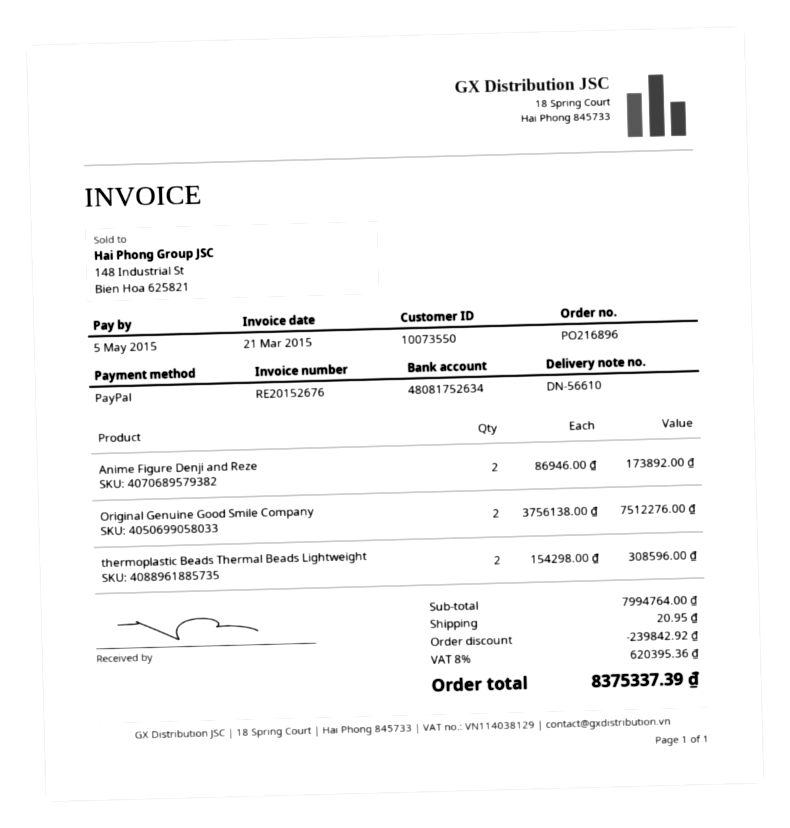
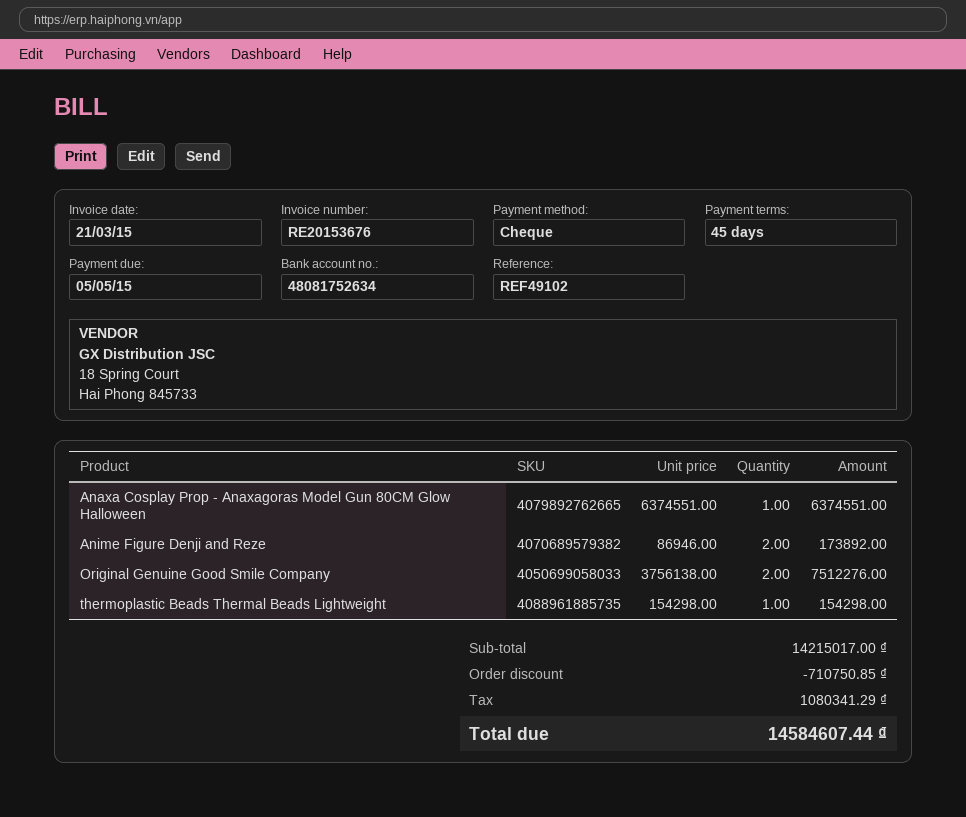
invoice number: RE20152676 -> RE20153676
payment method: PayPal -> cheque
thermoplastic Beads Thermal Beads Lightweight: 2 x 154298.00 = 308596.00 -> 1 x 154298.00 = 154298.00
Anaxa Cosplay Prop - Anaxagoras Model Gun 80CM Glow Halloween: none -> 1 x 6374551.00 = 6374551.00
subtotal: 7994764.00 -> 14215017.00
discount: 239842.92 -> 710750.85
shipping: 20.95 -> none
tax: 620395.36 -> 1080341.29
total: 8375337.39 -> 14584607.44

